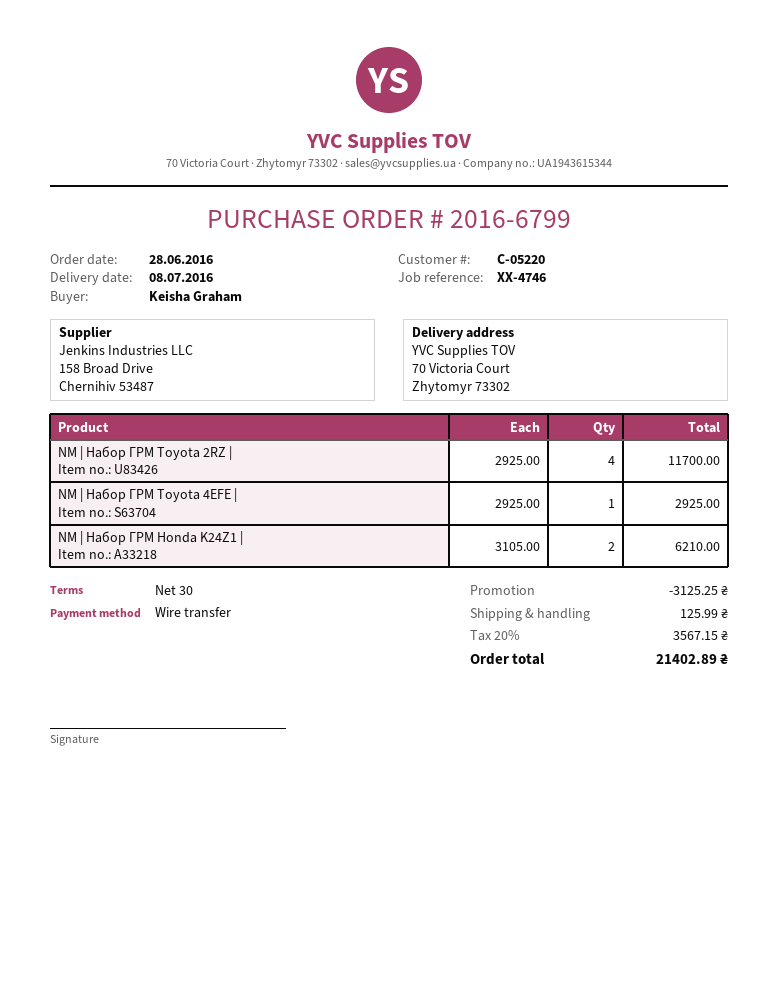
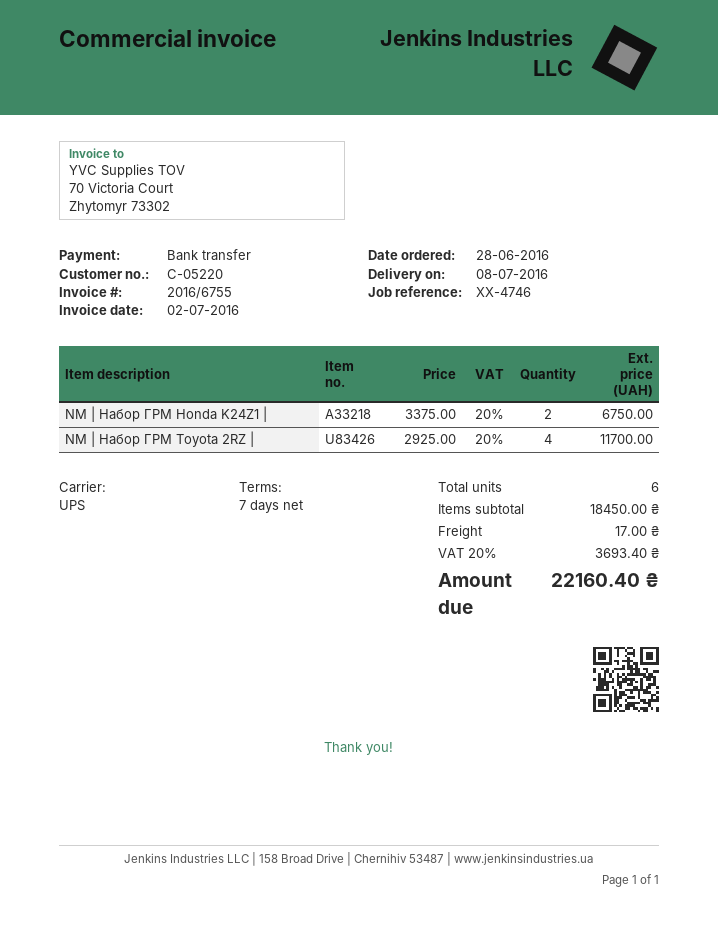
payment terms: 30 days -> 7 days
NM | Набор ГРМ Toyota 4EFE |: 1 x 2925.00 = 2925.00 -> none
NM | Набор ГРМ Honda K24Z1 |: 2 x 3105.00 = 6210.00 -> 2 x 3375.00 = 6750.00
discount: 3125.25 -> none
shipping: 125.99 -> 17.00
tax: 20% = 3567.15 -> 20% = 3693.40
total: 21402.89 -> 22160.40

